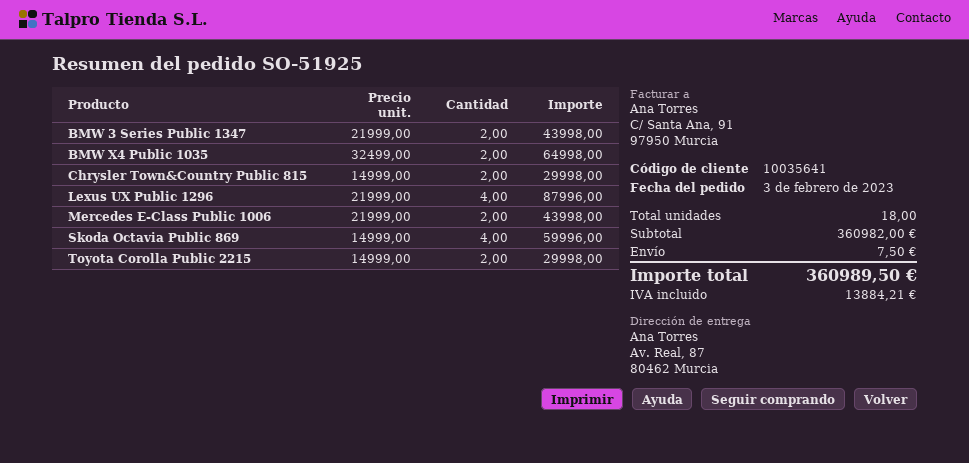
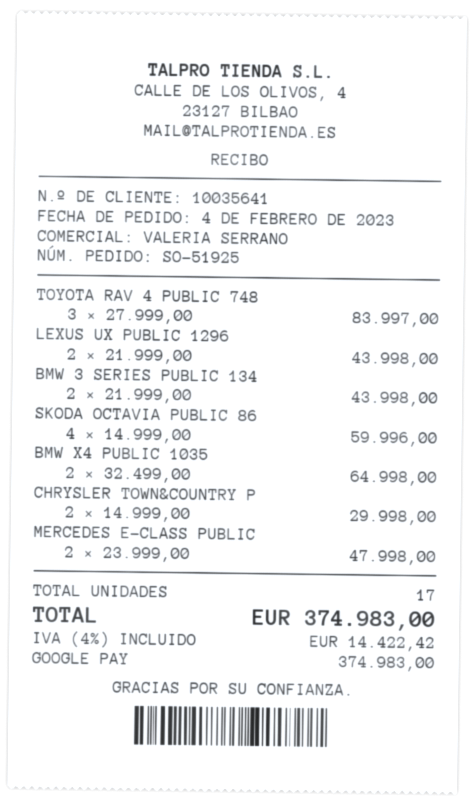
order date: 2023-02-03 -> 2023-02-04
Lexus UX Public 1296: 4 x 21999.00 = 87996.00 -> 2 x 21999.00 = 43998.00
Mercedes E-Class Public 1006: 2 x 21999.00 = 43998.00 -> 2 x 23999.00 = 47998.00
Toyota Corolla Public 2215: 2 x 14999.00 = 29998.00 -> none
TOYOTA RAV 4 PUBLIC 748: none -> 3 x 27999.00 = 83997.00
total quantity: 18 -> 17
shipping: 7.50 -> none
tax: 13884.21 -> 14422.42
total: 360989.50 -> 374983.00

